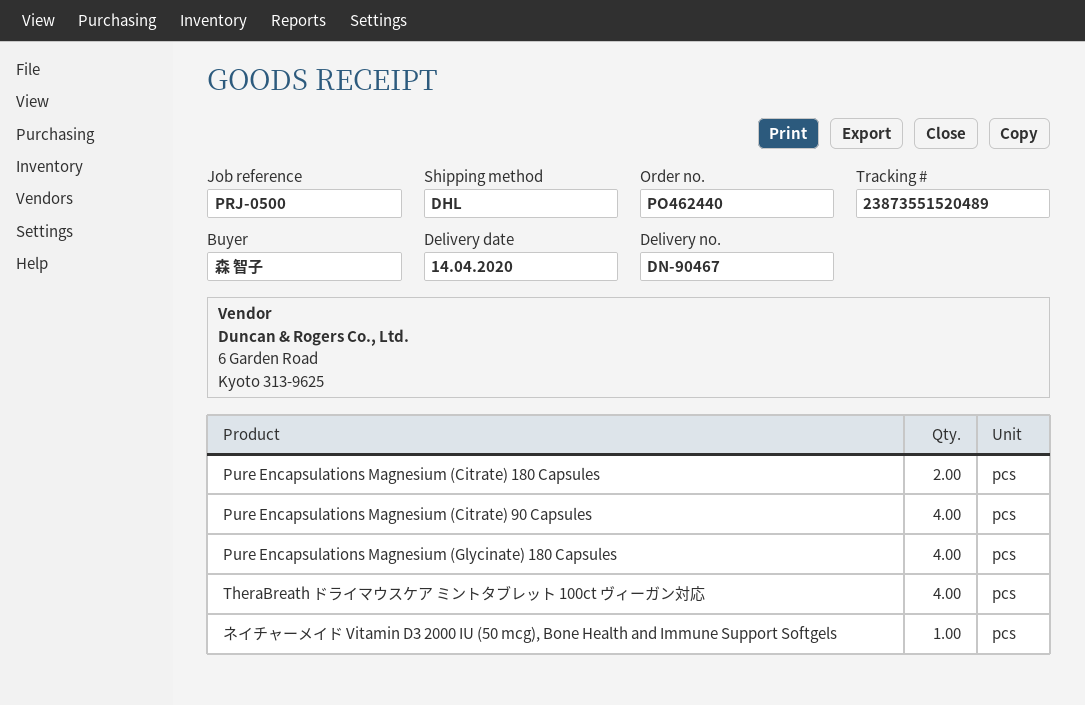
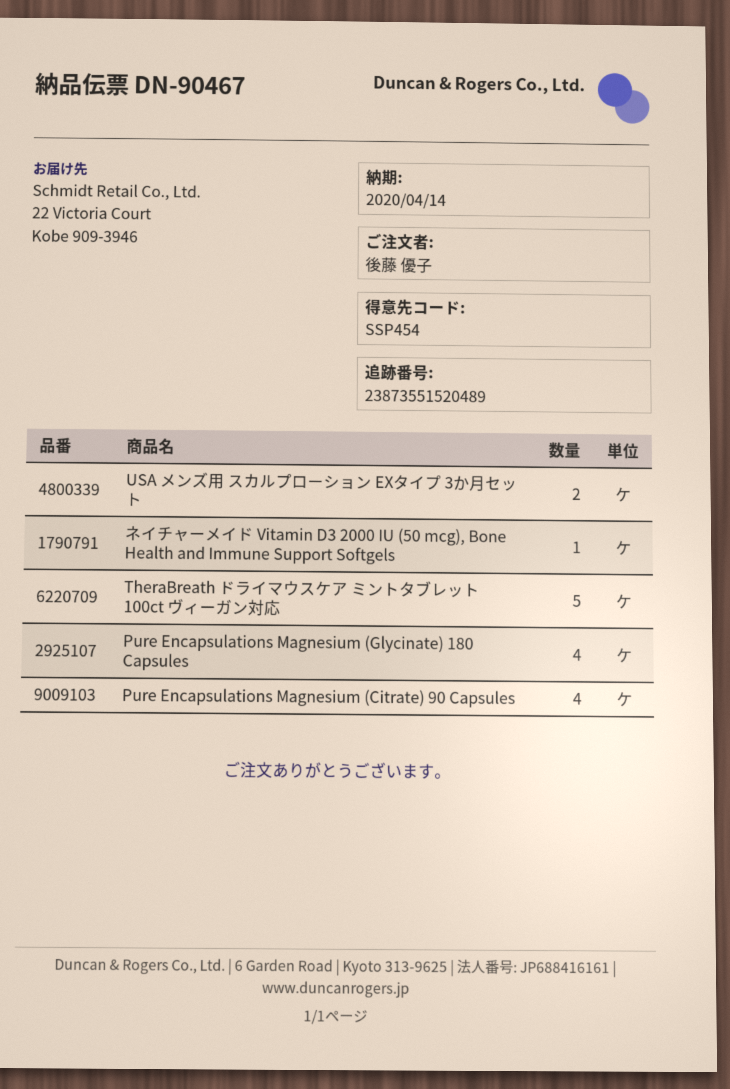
ordered by: 森 智子 -> 後藤 優子
Pure Encapsulations Magnesium (Citrate) 180 Capsules: 2 -> none
TheraBreath ドライマウスケア ミントタブレット 100ct ヴィーガン対応: 4 -> 5
USA メンズ用 スカルプローション EXタイプ 3か月セット: none -> 2

